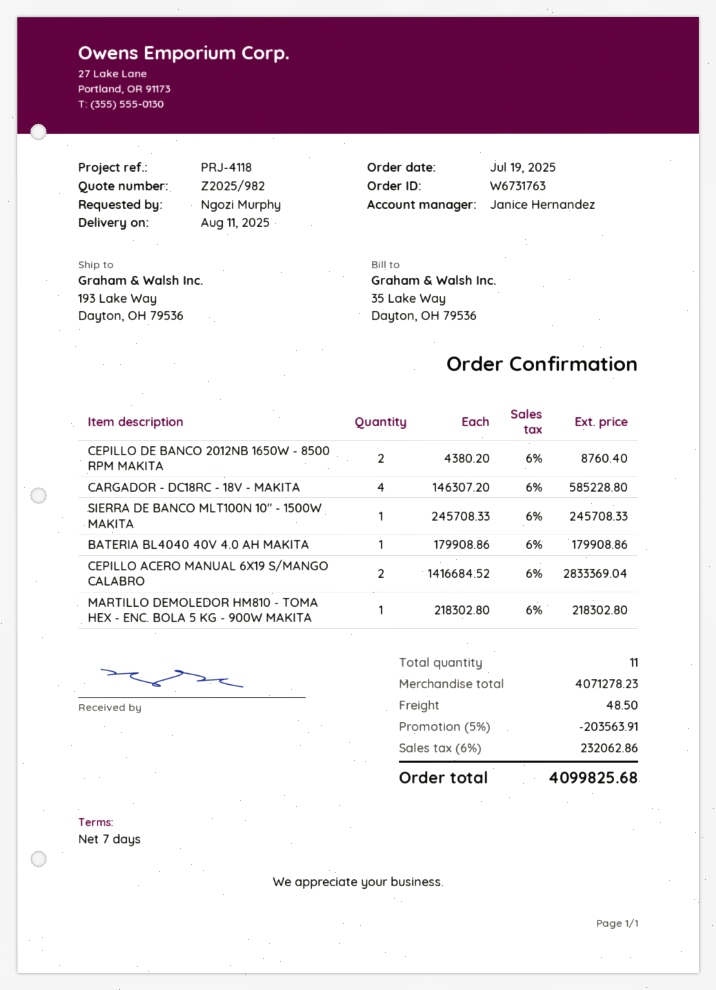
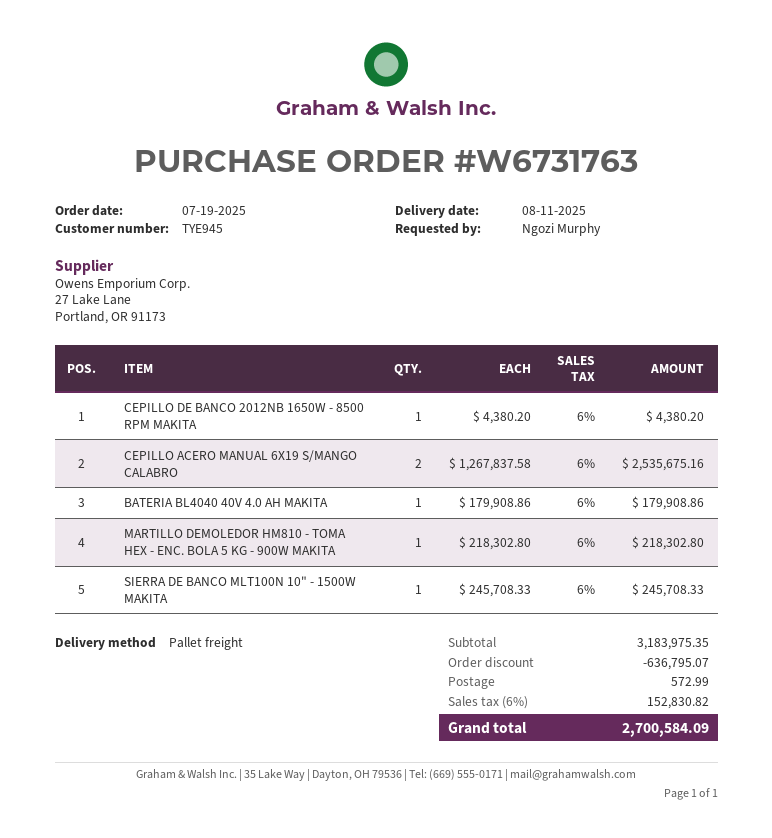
CEPILLO DE BANCO 2012NB 1650W - 8500 RPM MAKITA: 2 x 4380.20 = 8760.40 -> 1 x 4380.20 = 4380.20
CARGADOR - DC18RC - 18V - MAKITA: 4 x 146307.20 = 585228.80 -> none
CEPILLO ACERO MANUAL 6X19 S/MANGO CALABRO: 2 x 1416684.52 = 2833369.04 -> 2 x 1267837.58 = 2535675.16
subtotal: 4071278.23 -> 3183975.35
discount: 203563.91 -> 636795.07
shipping: 48.50 -> 572.99
tax: 6% = 232062.86 -> 6% = 152830.82
total: 4099825.68 -> 2700584.09

